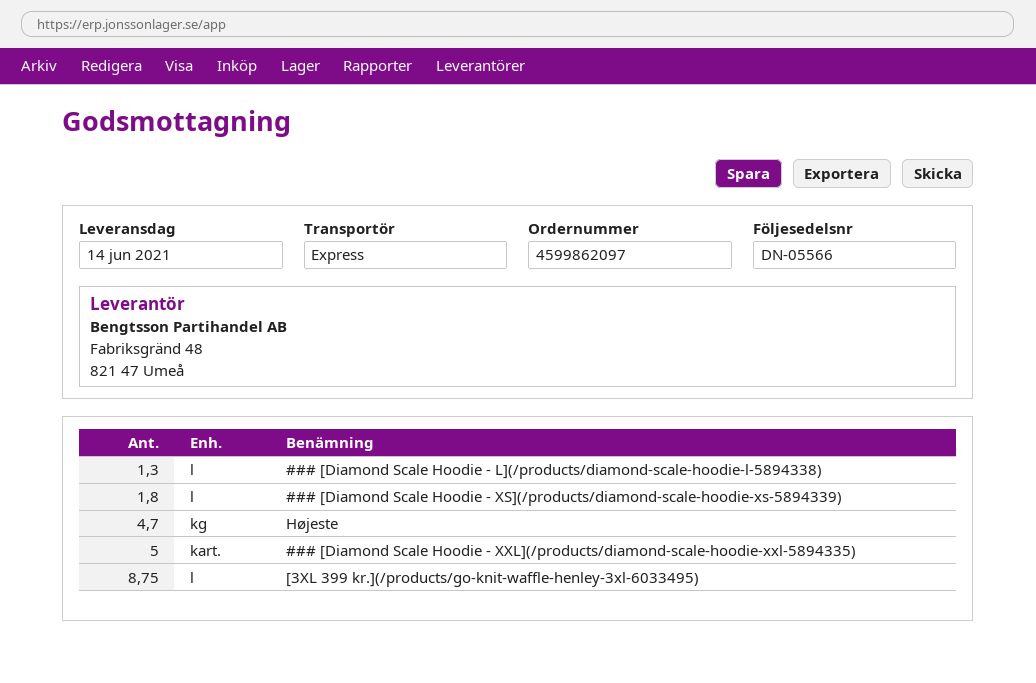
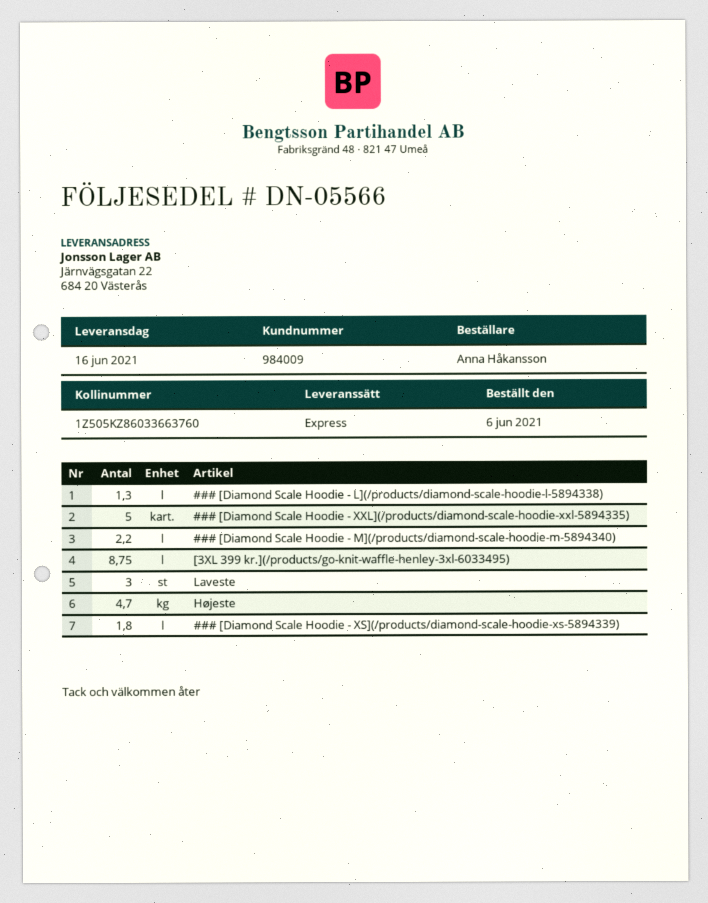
delivery date: 2021-06-14 -> 2021-06-16
### [Diamond Scale Hoodie - M](/products/diamond-scale-hoodie-m-5894340): none -> 2.2
Laveste: none -> 3

